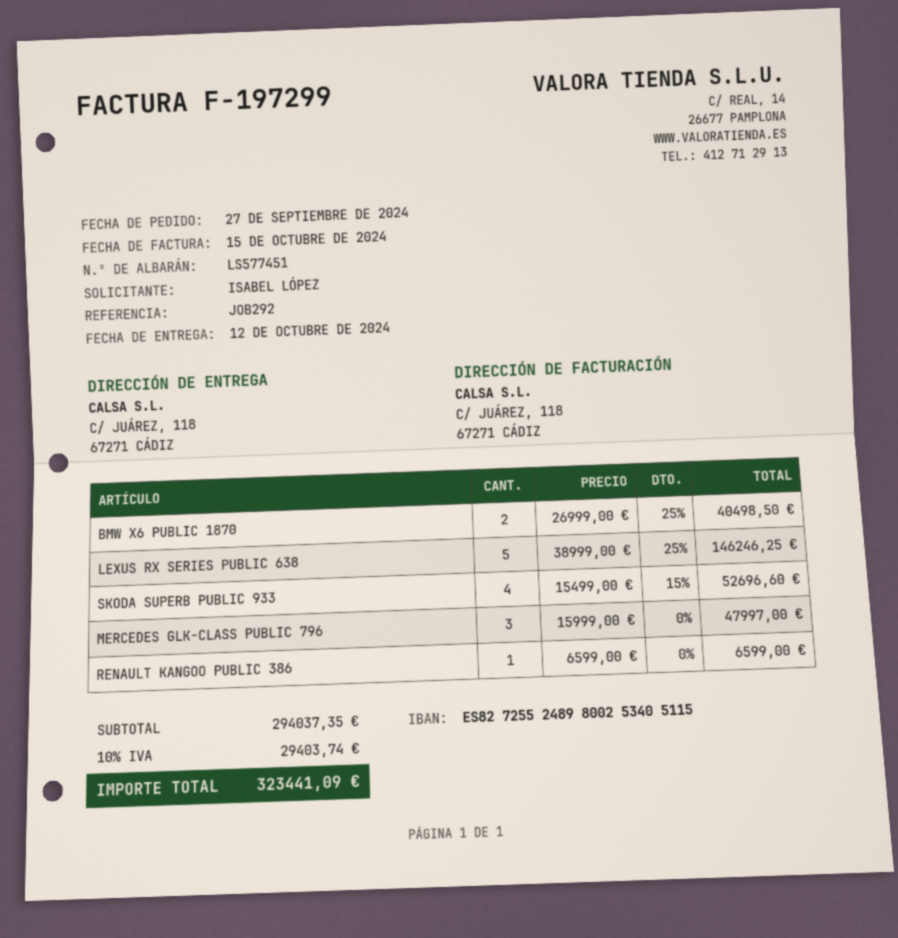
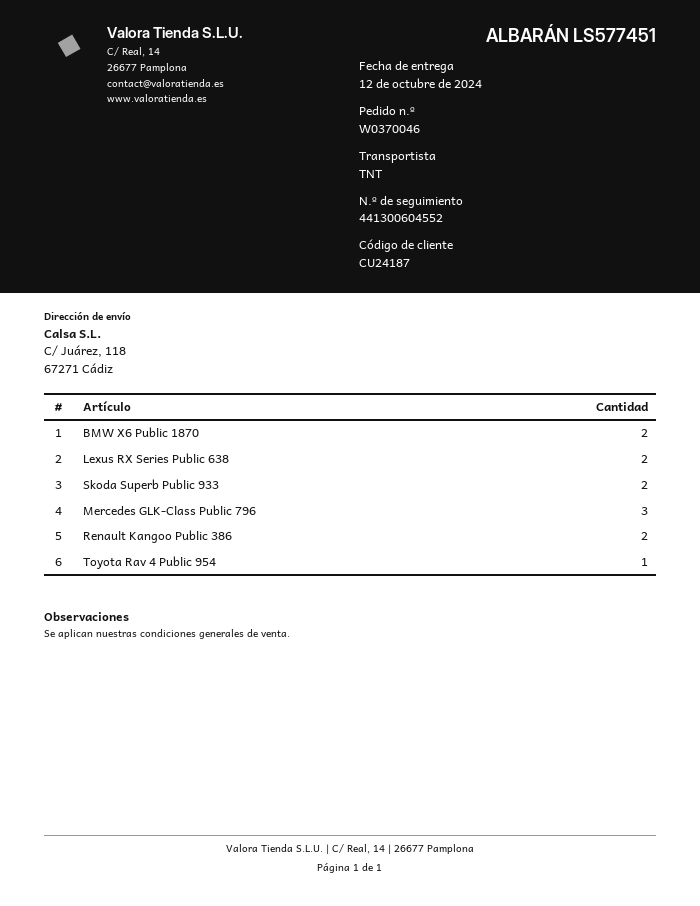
LEXUS RX SERIES PUBLIC 638: 5 -> 2
SKODA SUPERB PUBLIC 933: 4 -> 2
RENAULT KANGOO PUBLIC 386: 1 -> 2
Toyota Rav 4 Public 954: none -> 1

